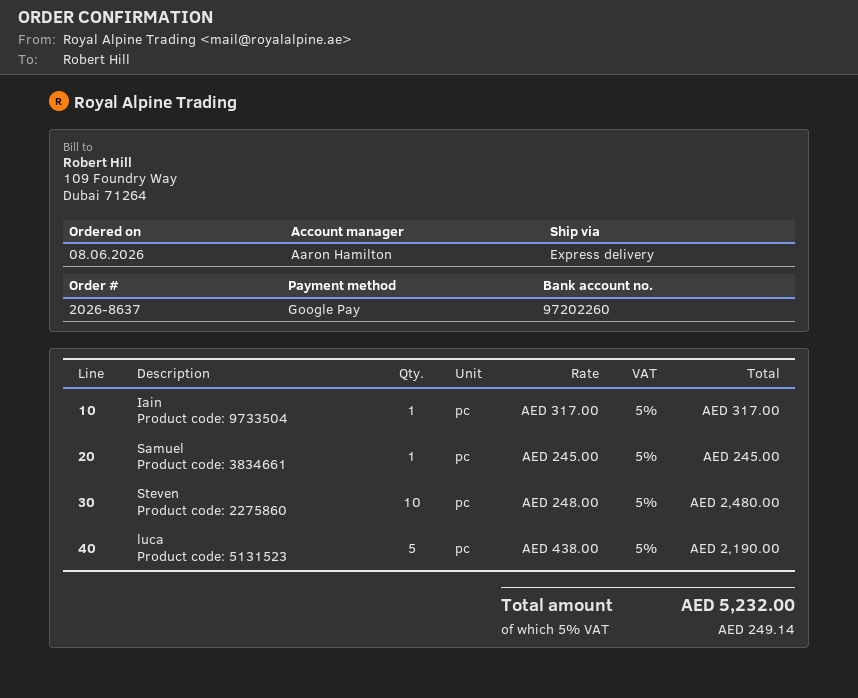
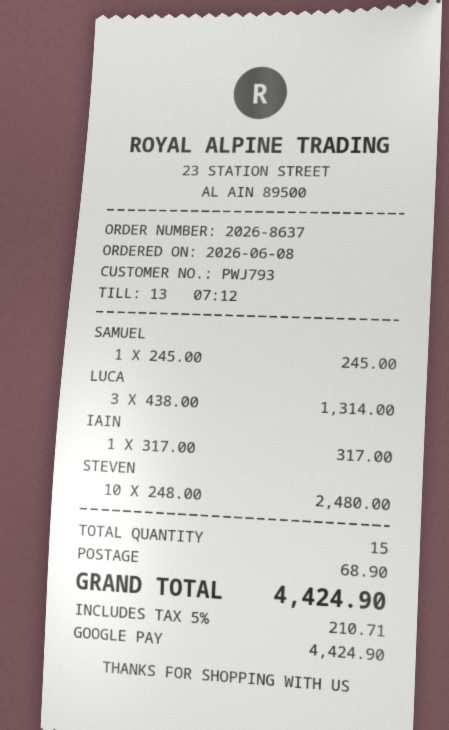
luca: 5 x 438.00 = 2190.00 -> 3 x 438.00 = 1314.00
shipping: none -> 68.90
tax: 5% = 249.14 -> 5% = 210.71
total: 5232.00 -> 4424.90

